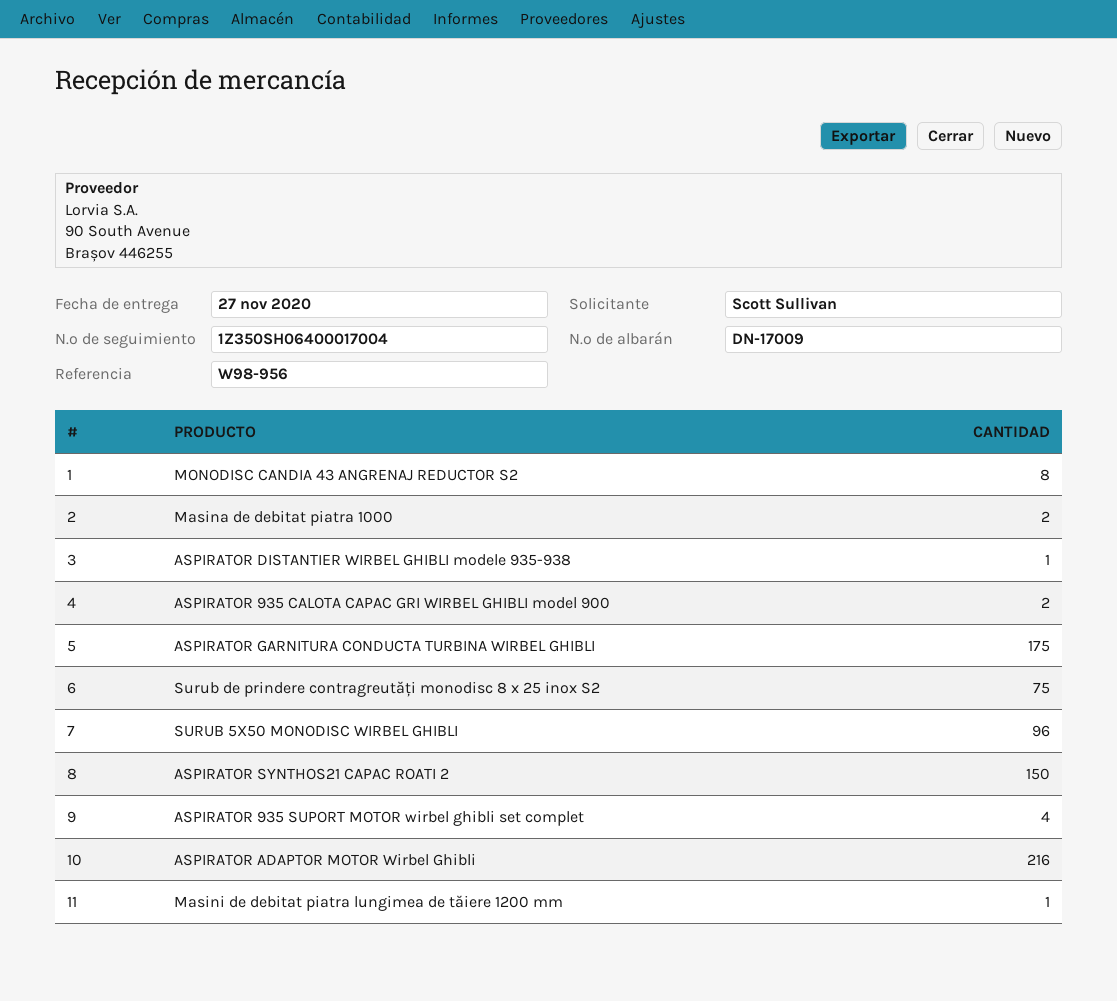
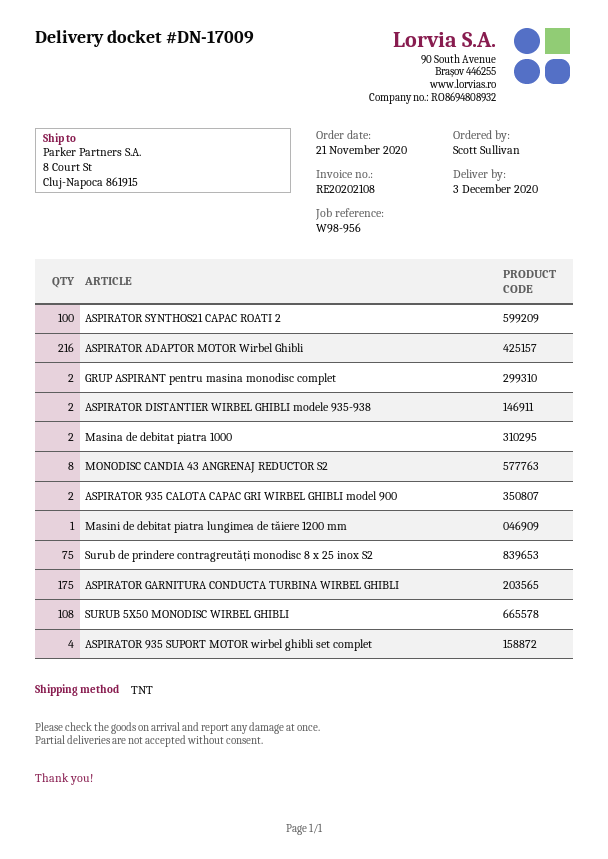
delivery date: 2020-11-27 -> 2020-12-03
ASPIRATOR DISTANTIER WIRBEL GHIBLI modele 935-938: 1 -> 2
SURUB 5X50 MONODISC WIRBEL GHIBLI: 96 -> 108
ASPIRATOR SYNTHOS21 CAPAC ROATI 2: 150 -> 100
GRUP ASPIRANT pentru masina monodisc complet: none -> 2

